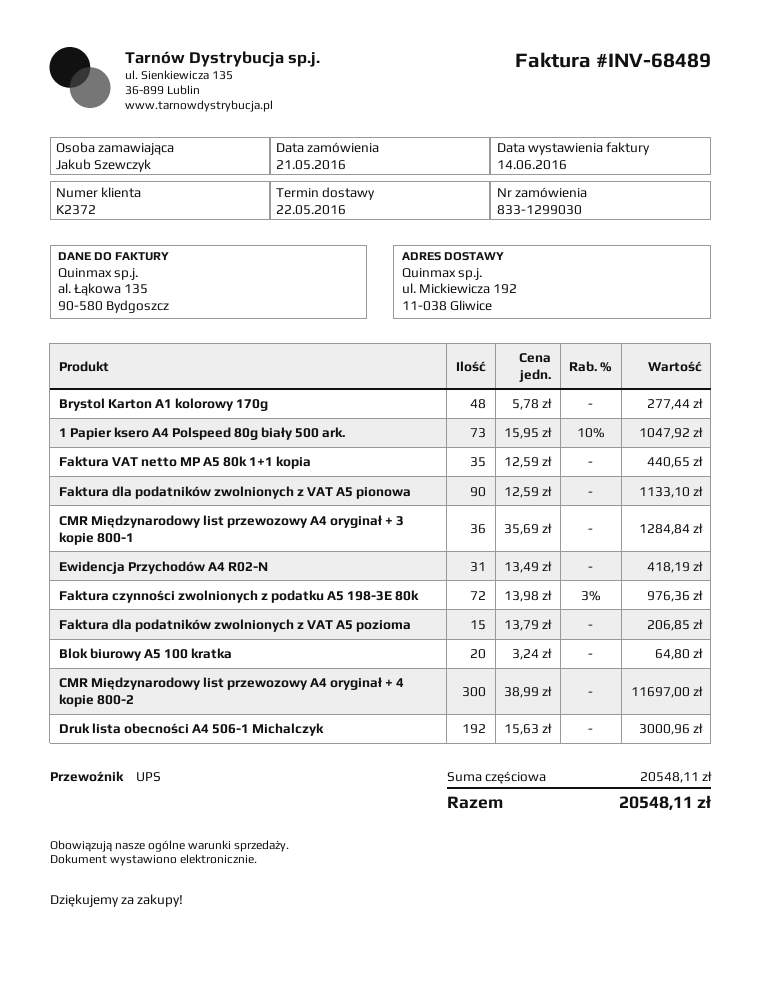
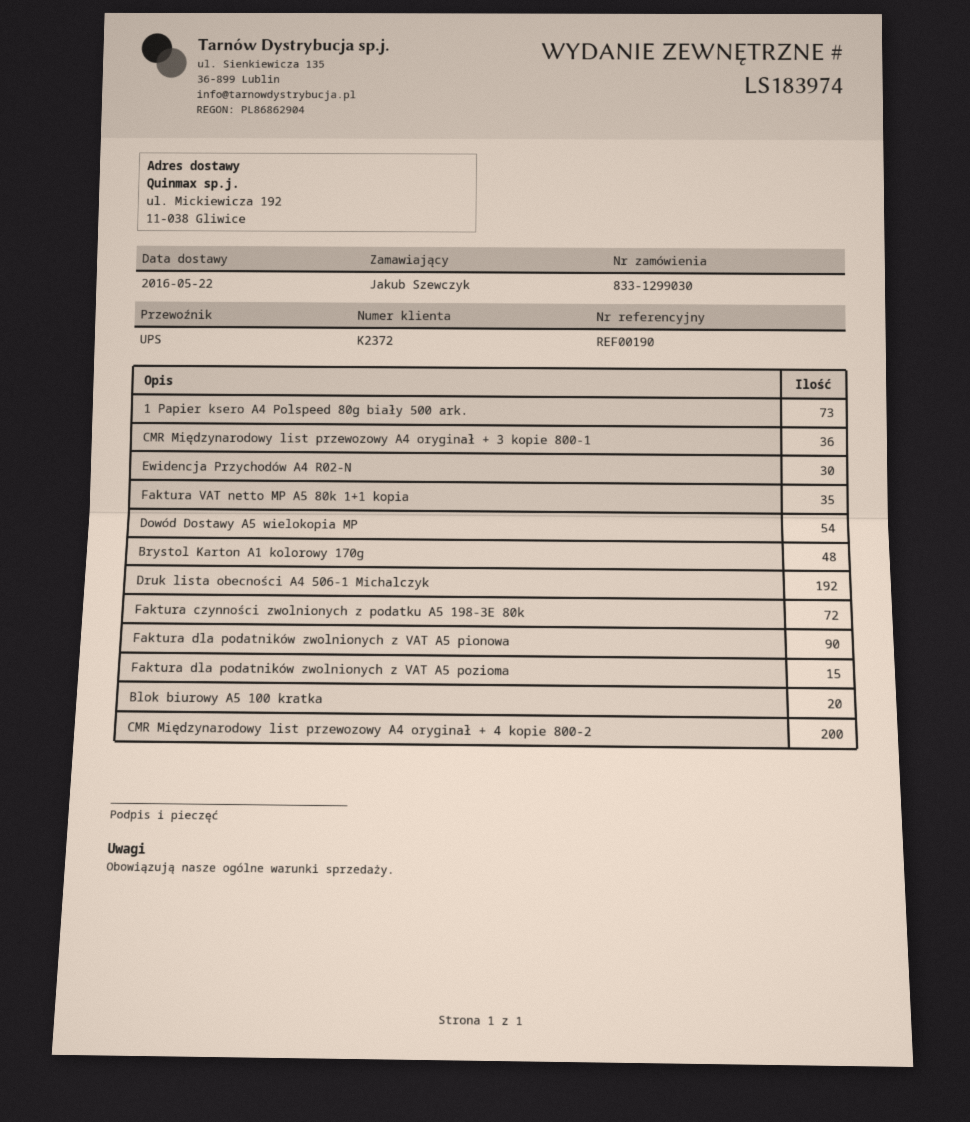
Ewidencja Przychodów A4 R02-N: 31 -> 30
CMR Międzynarodowy list przewozowy A4 oryginał + 4 kopie 800-2: 300 -> 200
Dowód Dostawy A5 wielokopia MP: none -> 54

